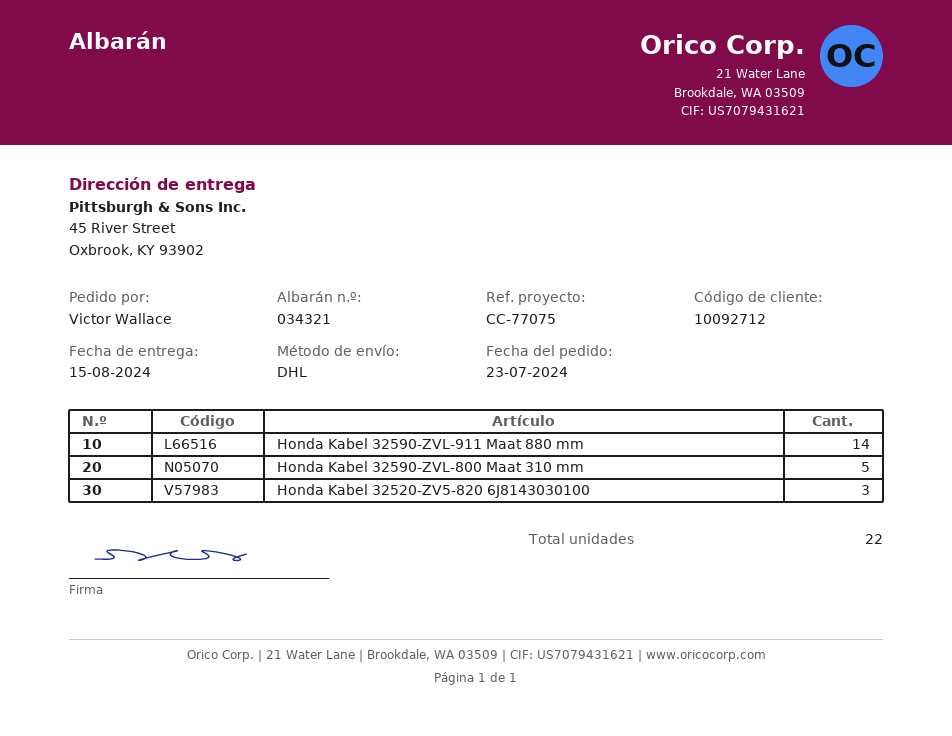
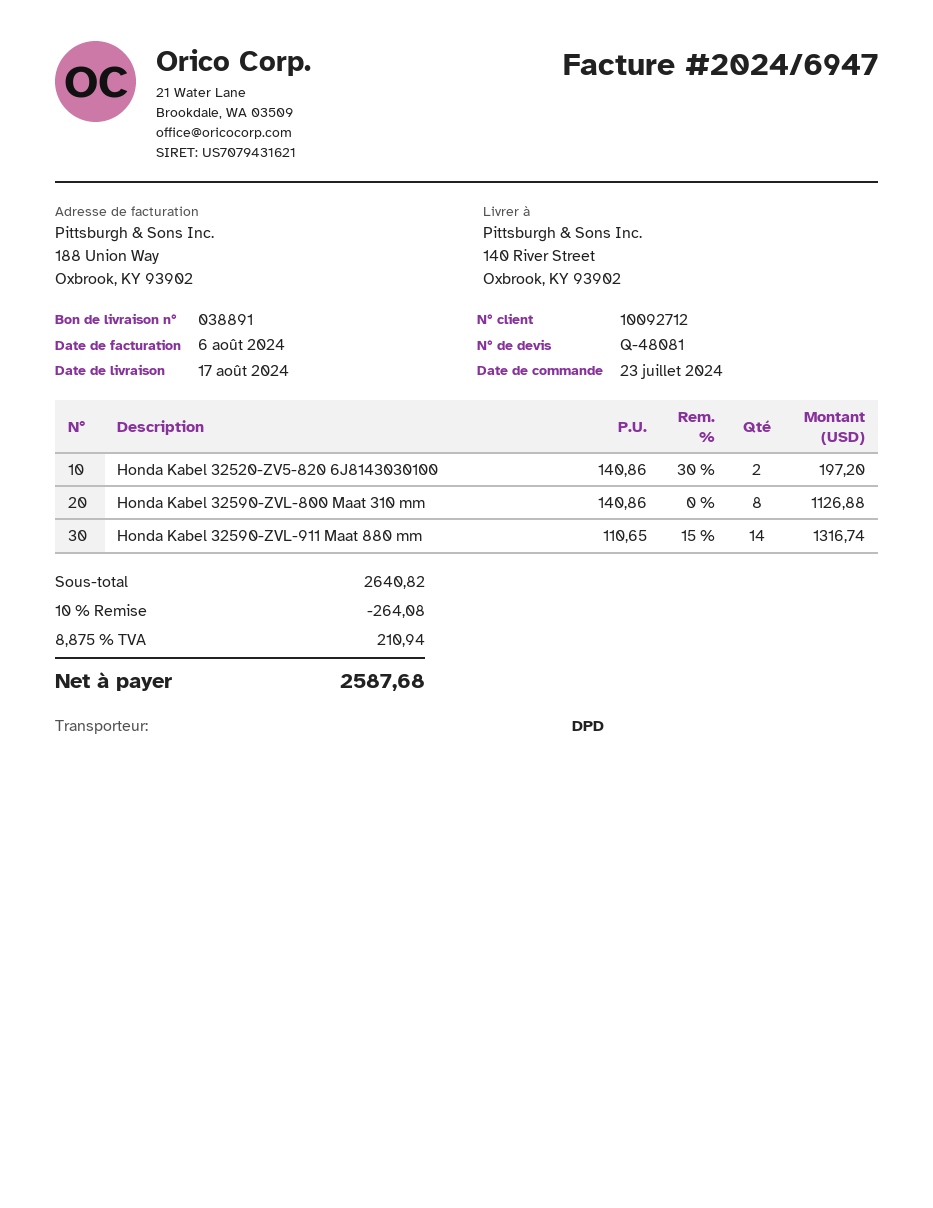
delivery note number: 034321 -> 038891
delivery date: 2024-08-15 -> 2024-08-17
shipping method: DHL -> DPD
ship to: 45 River Street, Oxbrook, KY 93902 -> 140 River Street, Oxbrook, KY 93902
Honda Kabel 32590-ZVL-800 Maat 310 mm: 5 -> 8
Honda Kabel 32520-ZV5-820 6J8143030100: 3 -> 2

